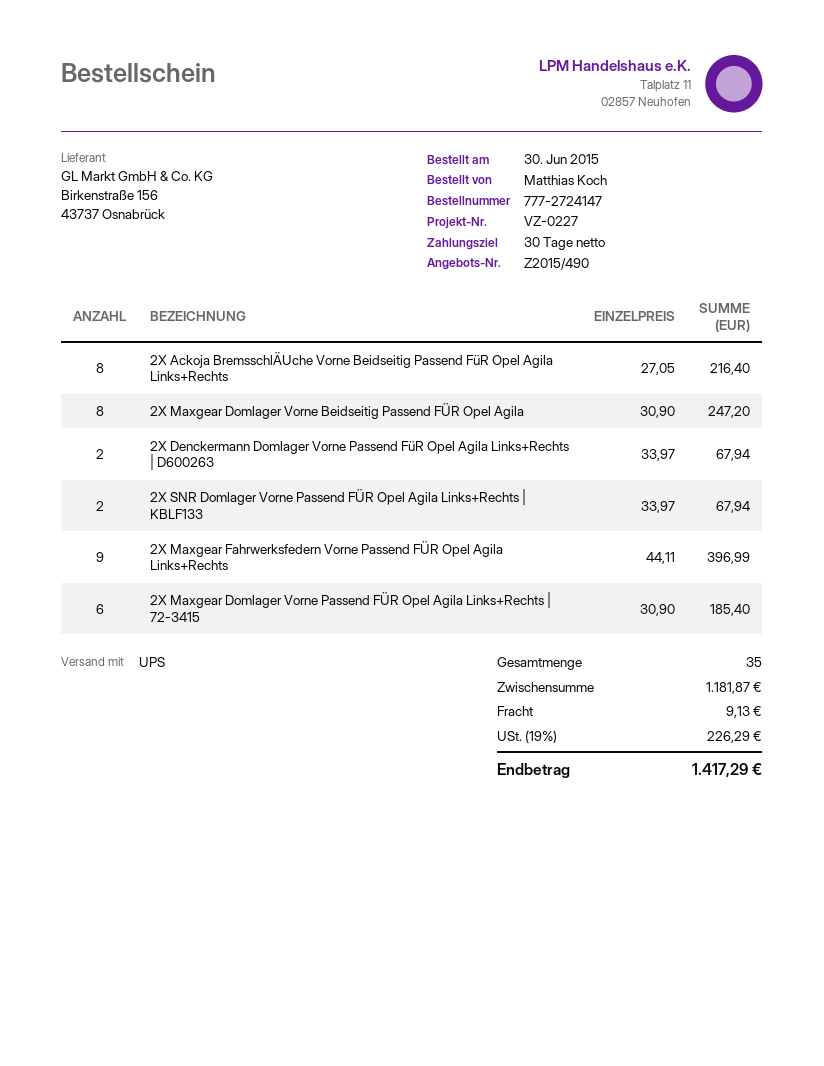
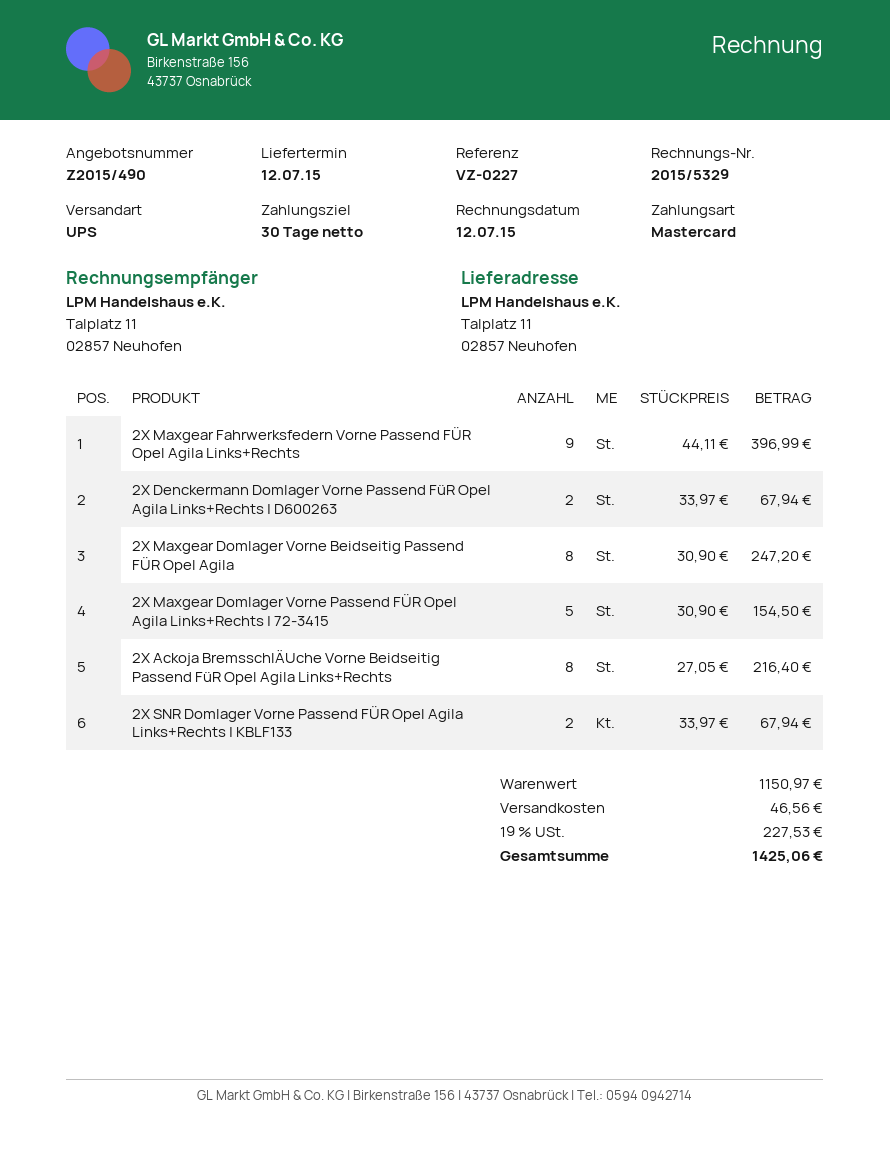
2X Maxgear Domlager Vorne Passend FÜR Opel Agila Links+Rechts | 72-3415: 6 x 30.90 = 185.40 -> 5 x 30.90 = 154.50
subtotal: 1181.87 -> 1150.97
shipping: 9.13 -> 46.56
tax: 19% = 226.29 -> 19% = 227.53
total: 1417.29 -> 1425.06

